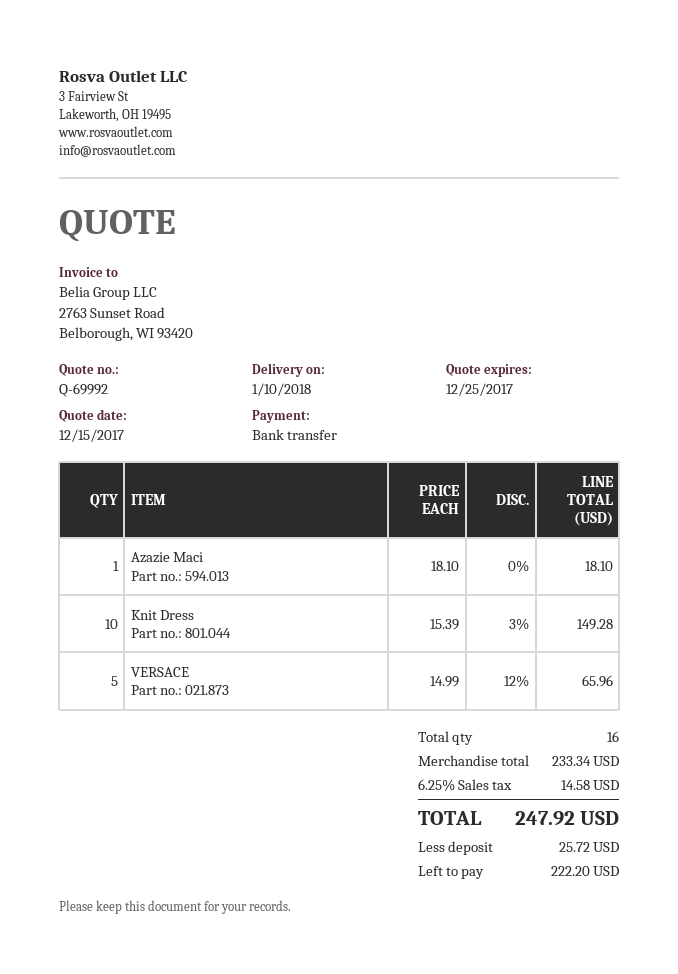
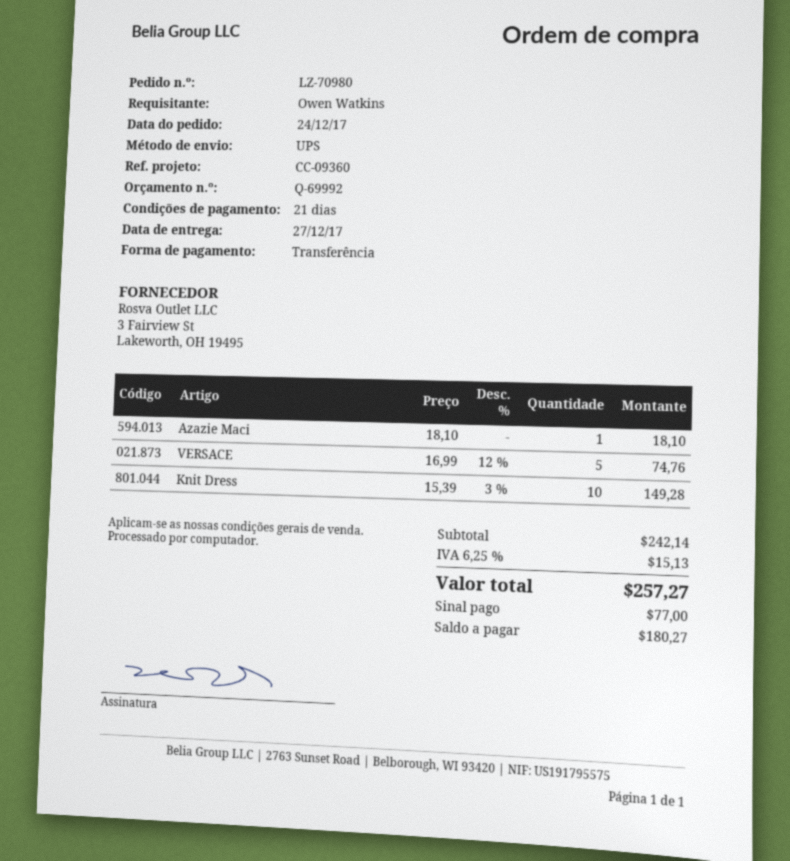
delivery date: 2018-01-10 -> 2017-12-27
VERSACE: 5 x 14.99 - 12% = 65.96 -> 5 x 16.99 - 12% = 74.76
subtotal: 233.34 -> 242.14
tax: 6.25% = 14.58 -> 6.25% = 15.13
total: 247.92 -> 257.27
deposit: 25.72 -> 77.00
balance: 222.20 -> 180.27

